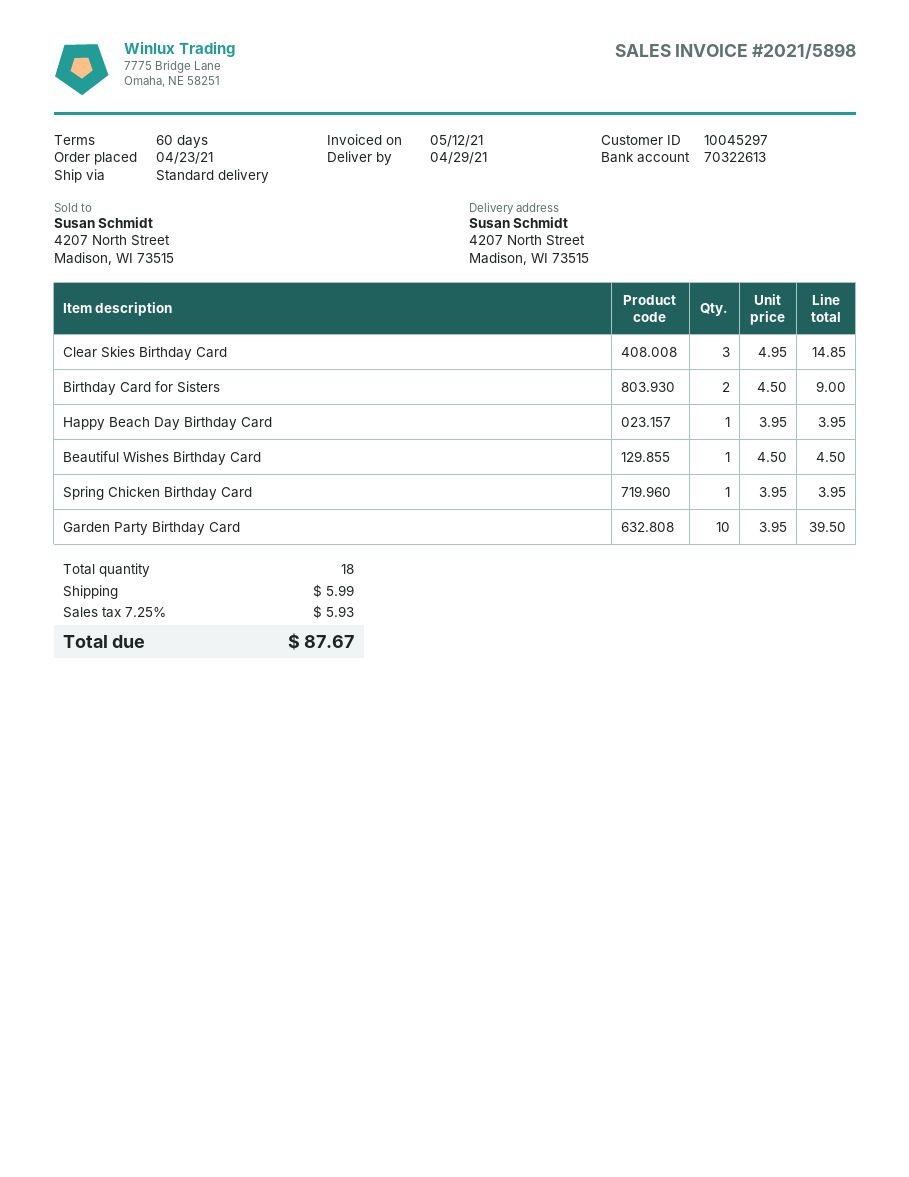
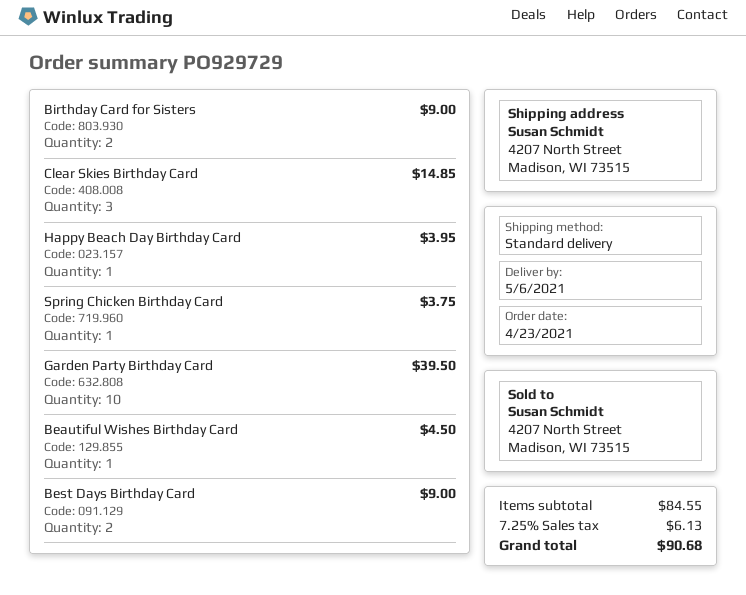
delivery date: 2021-04-29 -> 2021-05-06
Spring Chicken Birthday Card: 1 for 3.95 -> 1 for 3.75
Best Days Birthday Card: none -> 2 for 9.00
shipping: 5.99 -> none
tax: 7.25% = 5.93 -> 7.25% = 6.13
total: 87.67 -> 90.68

